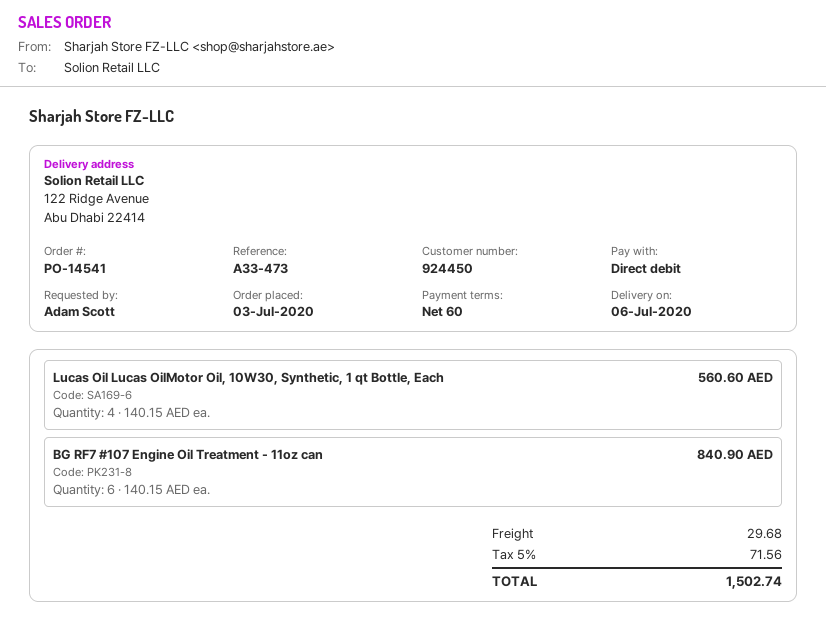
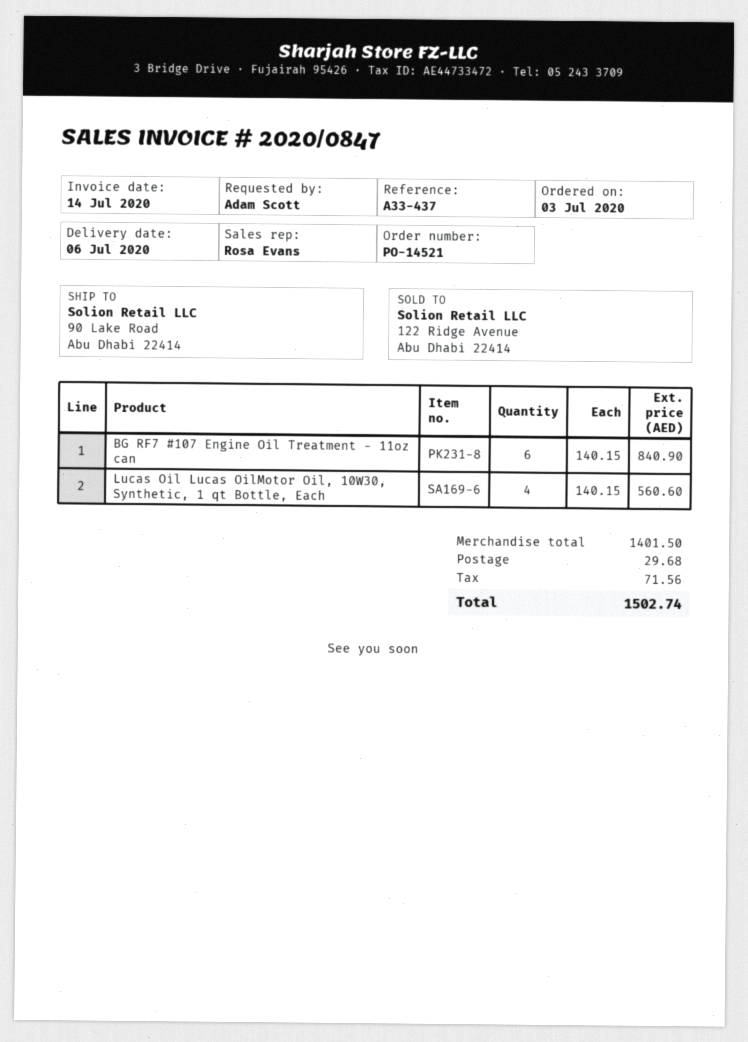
order number: PO-14541 -> PO-14521
reference: A33-473 -> A33-437
ship to: 122 Ridge Avenue, Abu Dhabi 22414 -> 90 Lake Road, Abu Dhabi 22414

